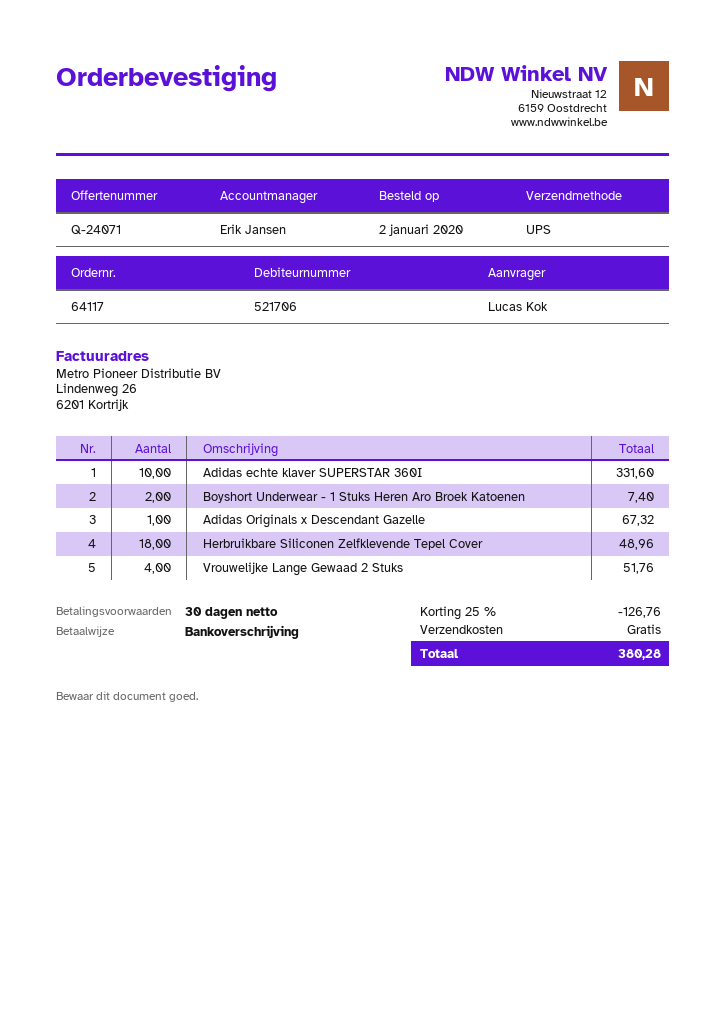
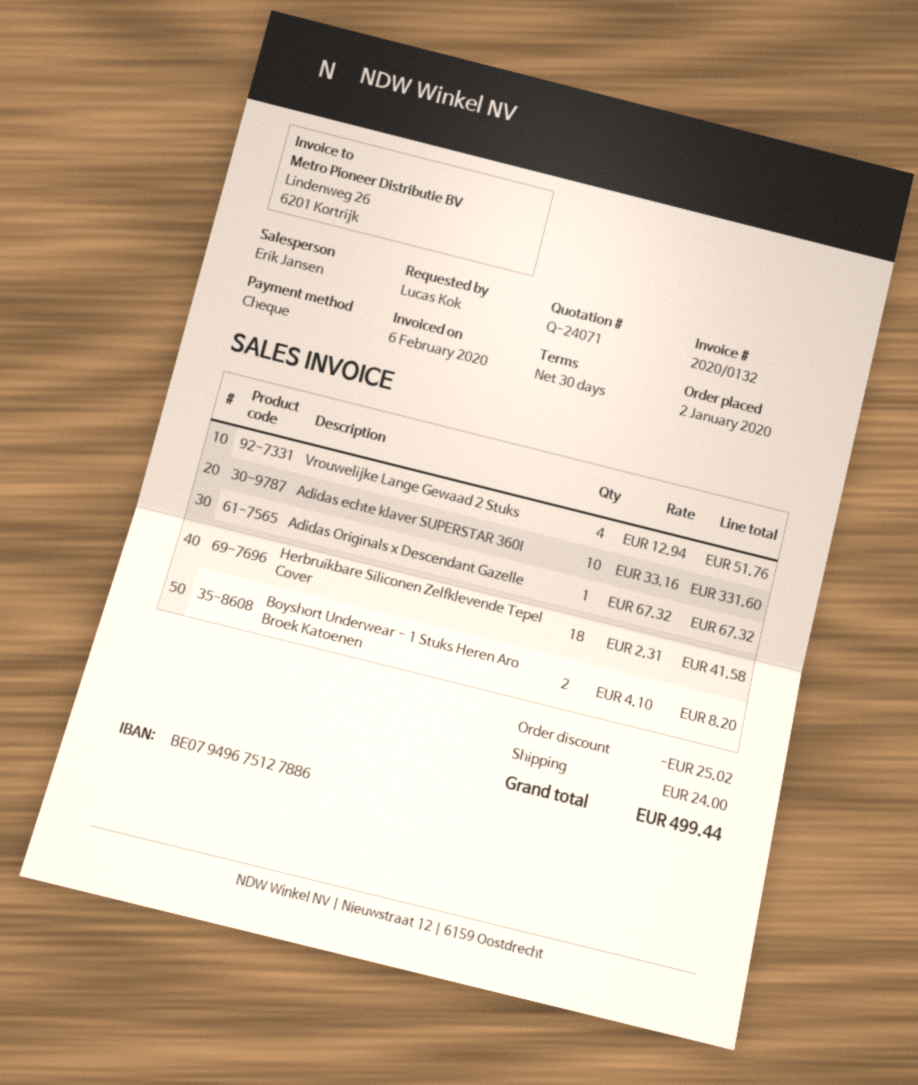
payment method: bank transfer -> cheque
Boyshort Underwear - 1 Stuks Heren Aro Broek Katoenen: 2 for 7.40 -> 2 for 8.20
Herbruikbare Siliconen Zelfklevende Tepel Cover: 18 for 48.96 -> 18 for 41.58
discount: 126.76 -> 25.02
shipping: 0.00 -> 24.00
total: 380.28 -> 499.44

